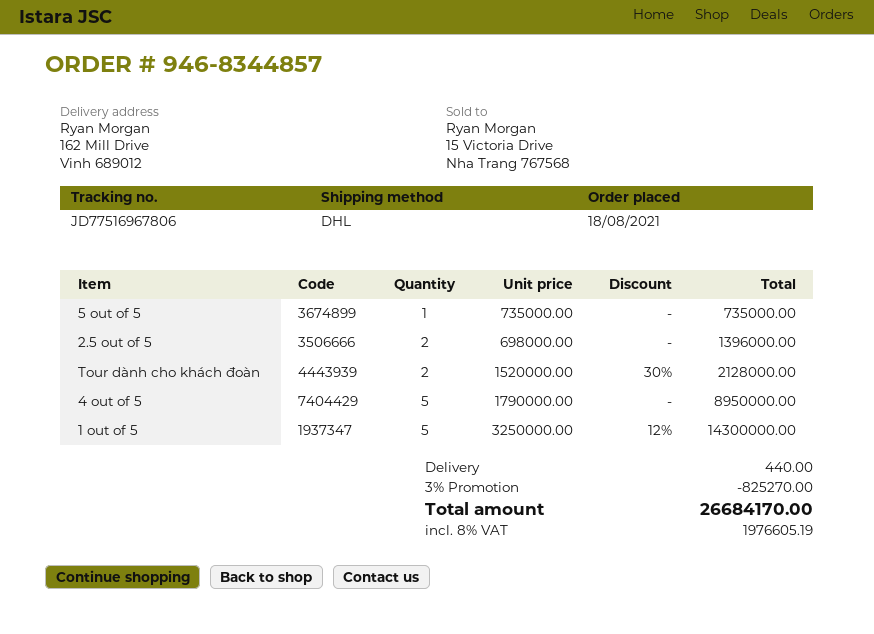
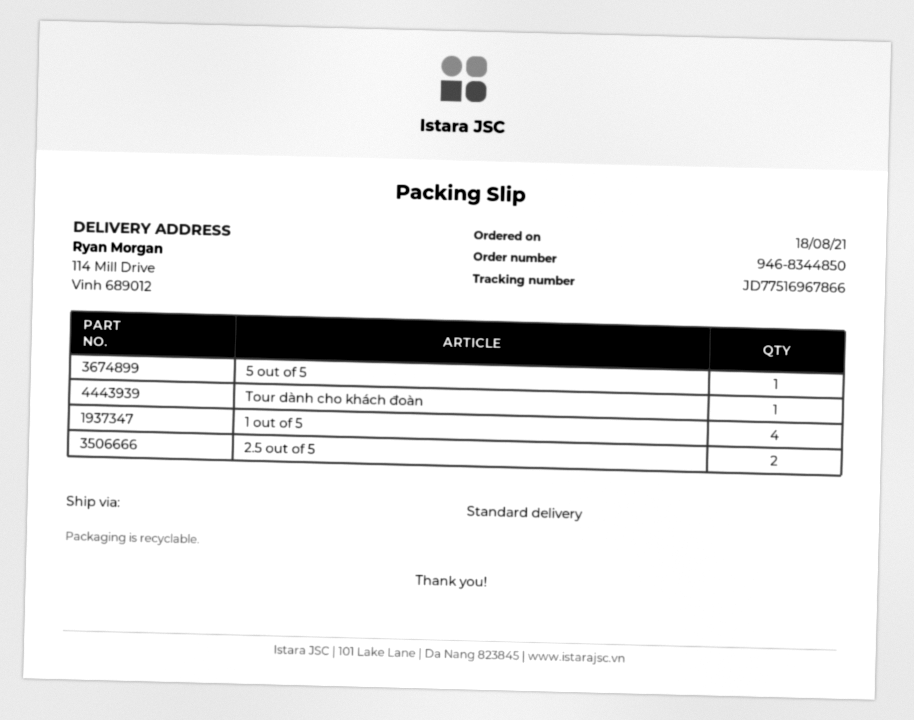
order number: 946-8344857 -> 946-8344850
shipping method: DHL -> standard
tracking number: JD77516967806 -> JD77516967866
ship to: 162 Mill Drive, Vinh 689012 -> 114 Mill Drive, Vinh 689012
Tour dành cho khách đoàn: 2 -> 1
4 out of 5: 5 -> none
1 out of 5: 5 -> 4

